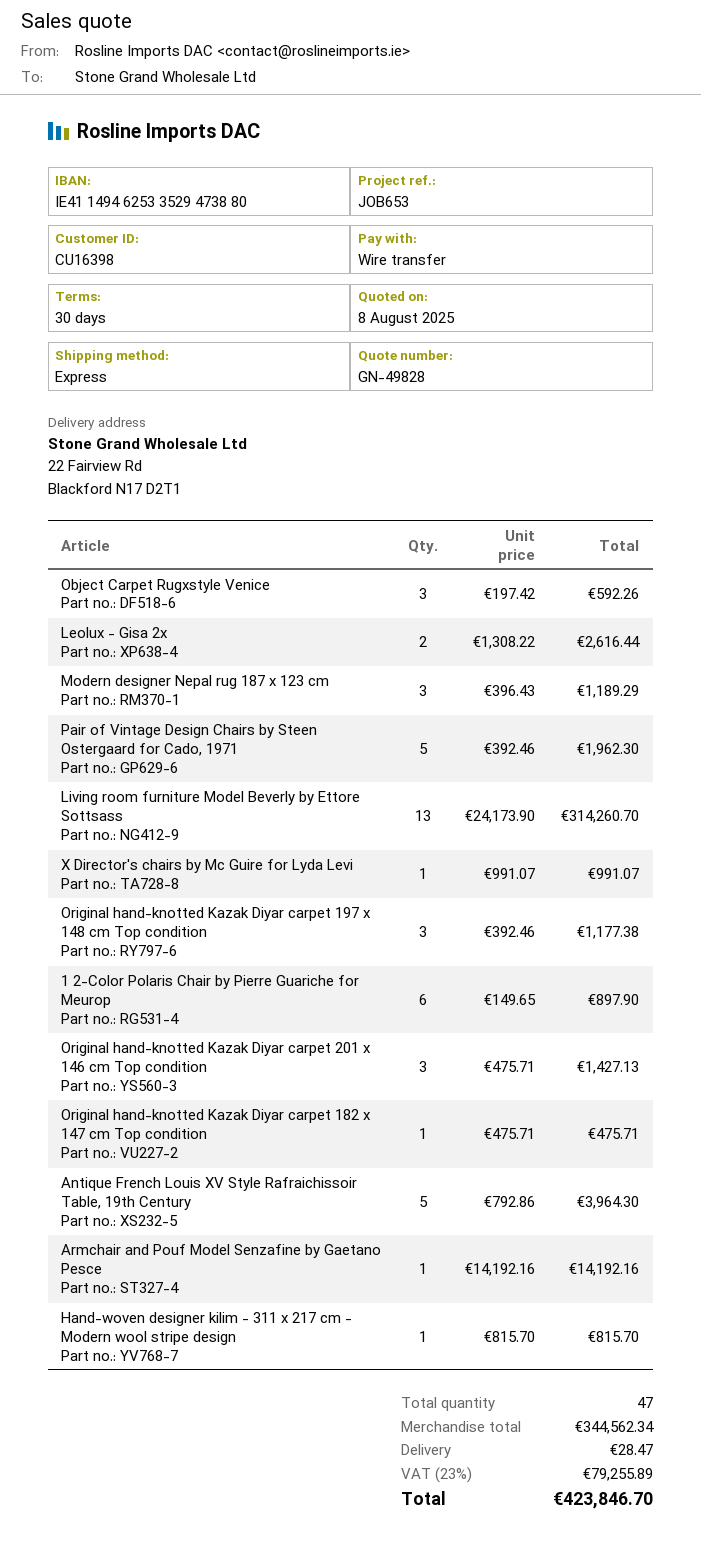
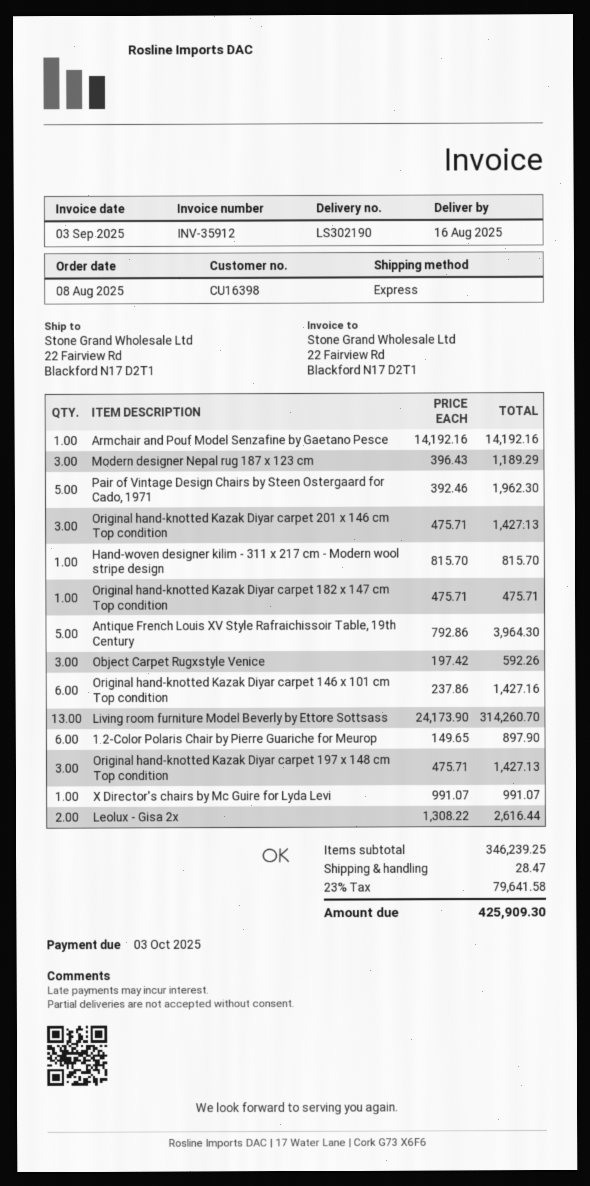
Original hand-knotted Kazak Diyar carpet 197 x 148 cm Top condition: 3 x 392.46 = 1177.38 -> 3 x 475.71 = 1427.13
Original hand-knotted Kazak Diyar carpet 146 x 101 cm Top condition: none -> 6 x 237.86 = 1427.16
subtotal: 344562.34 -> 346239.25
tax: 23% = 79255.89 -> 23% = 79641.58
total: 423846.70 -> 425909.30

